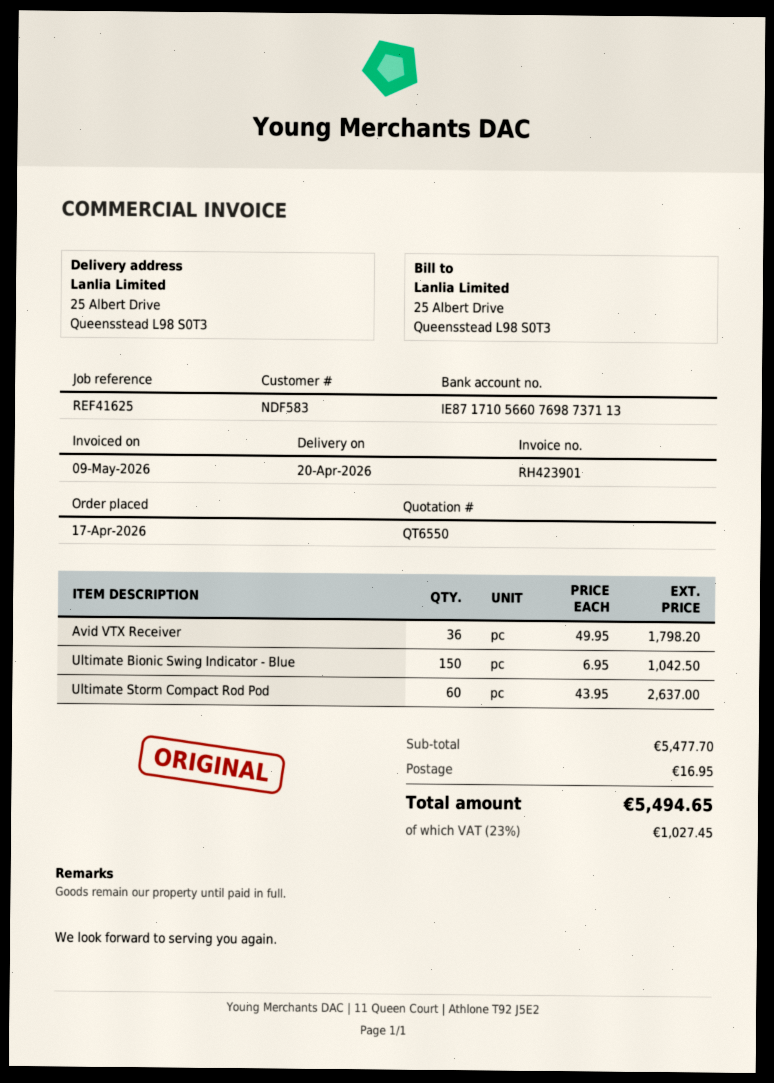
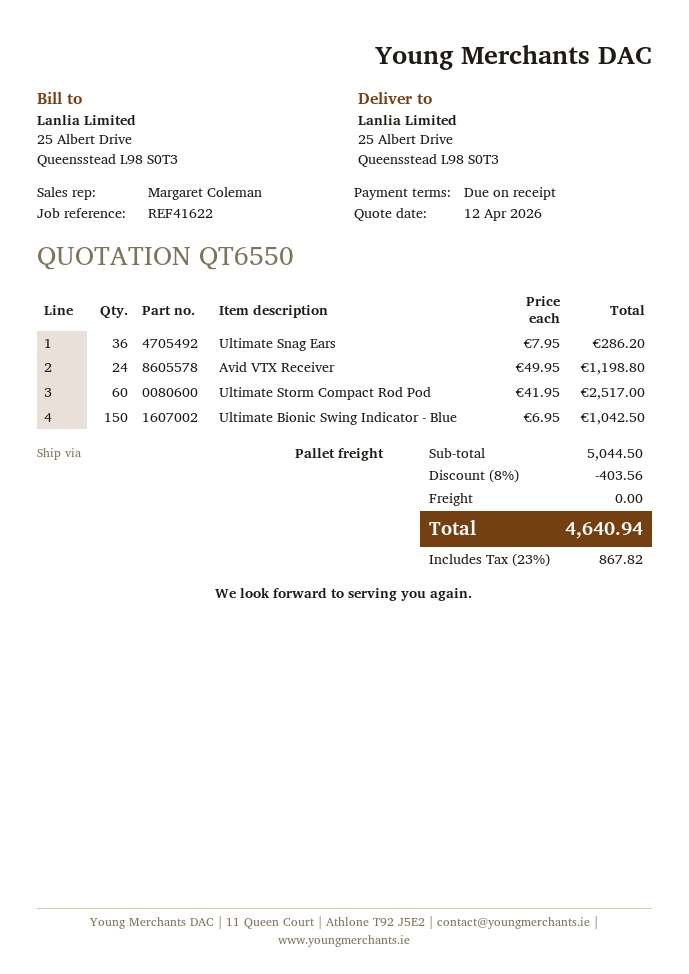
reference: REF41625 -> REF41622
Avid VTX Receiver: 36 x 49.95 = 1798.20 -> 24 x 49.95 = 1198.80
Ultimate Storm Compact Rod Pod: 60 x 43.95 = 2637.00 -> 60 x 41.95 = 2517.00
Ultimate Snag Ears: none -> 36 x 7.95 = 286.20
subtotal: 5477.70 -> 5044.50
discount: none -> 8% = 403.56
shipping: 16.95 -> 0.00
tax: 23% = 1027.45 -> 23% = 867.82
total: 5494.65 -> 4640.94

